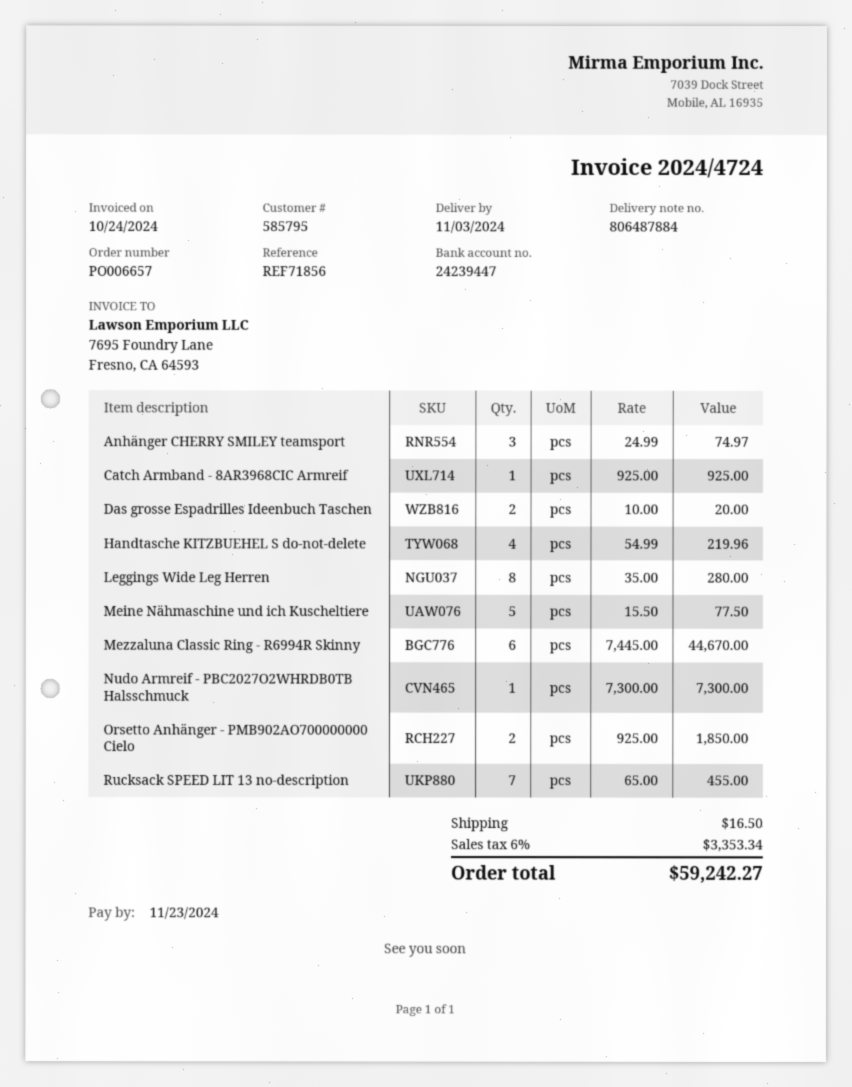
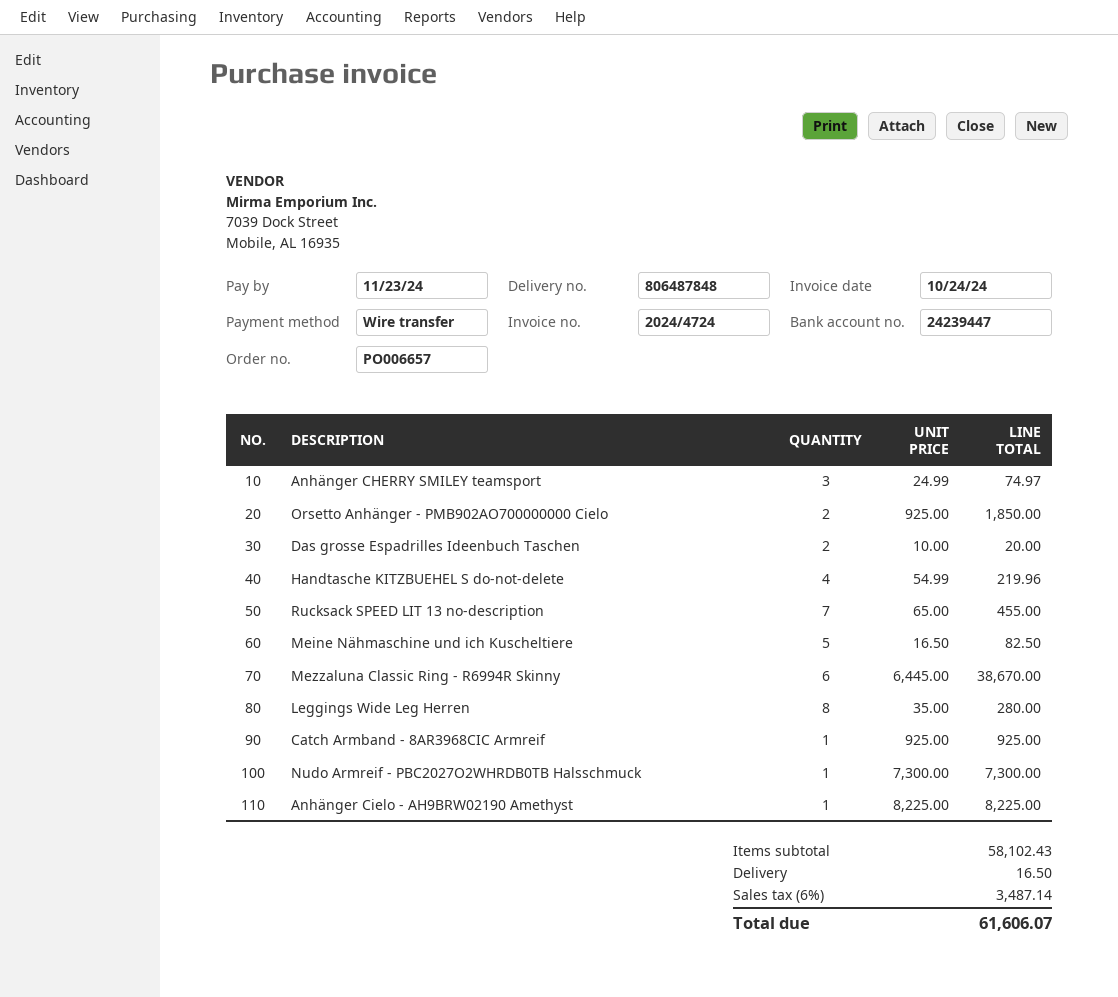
delivery note number: 806487884 -> 806487848
Meine Nähmaschine und ich Kuscheltiere: 5 x 15.50 = 77.50 -> 5 x 16.50 = 82.50
Mezzaluna Classic Ring - R6994R Skinny: 6 x 7445.00 = 44670.00 -> 6 x 6445.00 = 38670.00
Anhänger Cielo - AH9BRW02190 Amethyst: none -> 1 x 8225.00 = 8225.00
tax: 6% = 3353.34 -> 6% = 3487.14
total: 59242.27 -> 61606.07

